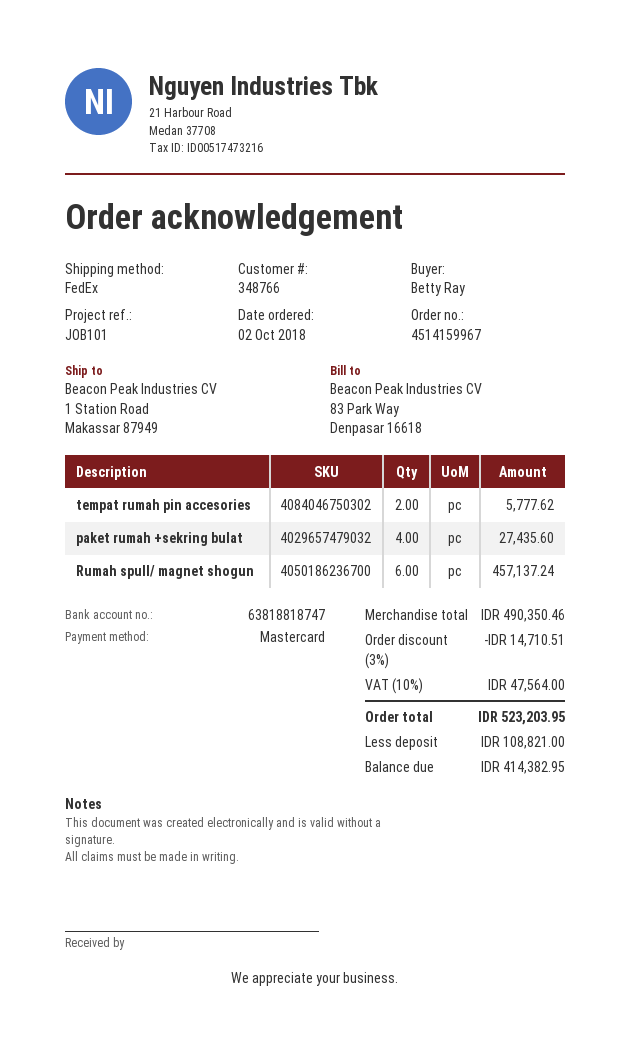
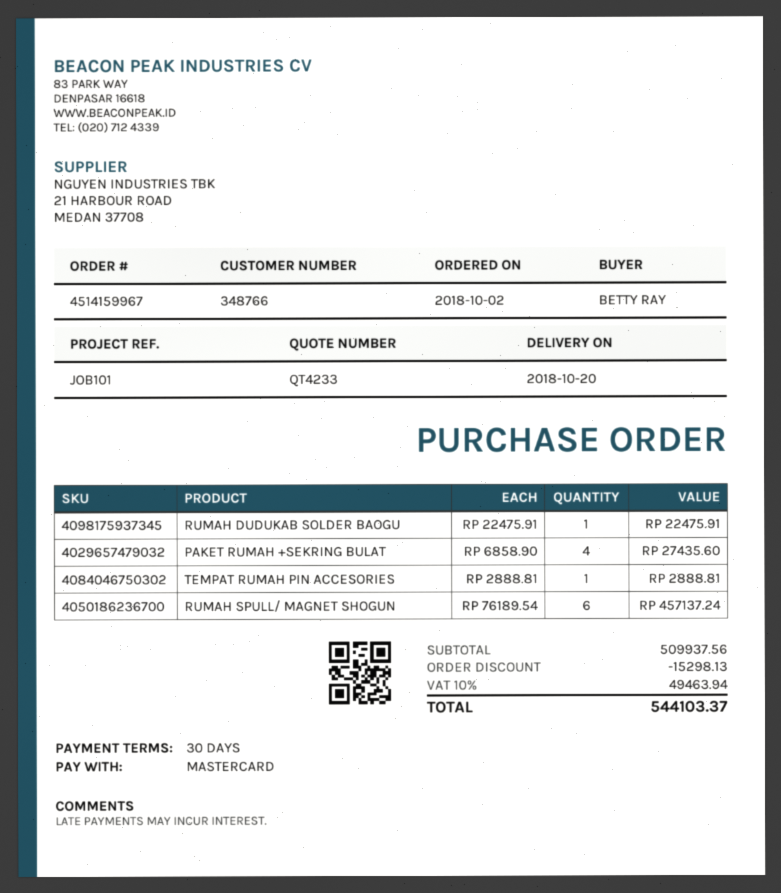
tempat rumah pin accesories: 2 for 5777.62 -> 1 for 2888.81
RUMAH DUDUKAB SOLDER BAOGU: none -> 1 for 22475.91
subtotal: 490350.46 -> 509937.56
discount: 14710.51 -> 15298.13
tax: 10% = 47564.00 -> 10% = 49463.94
total: 523203.95 -> 544103.37

